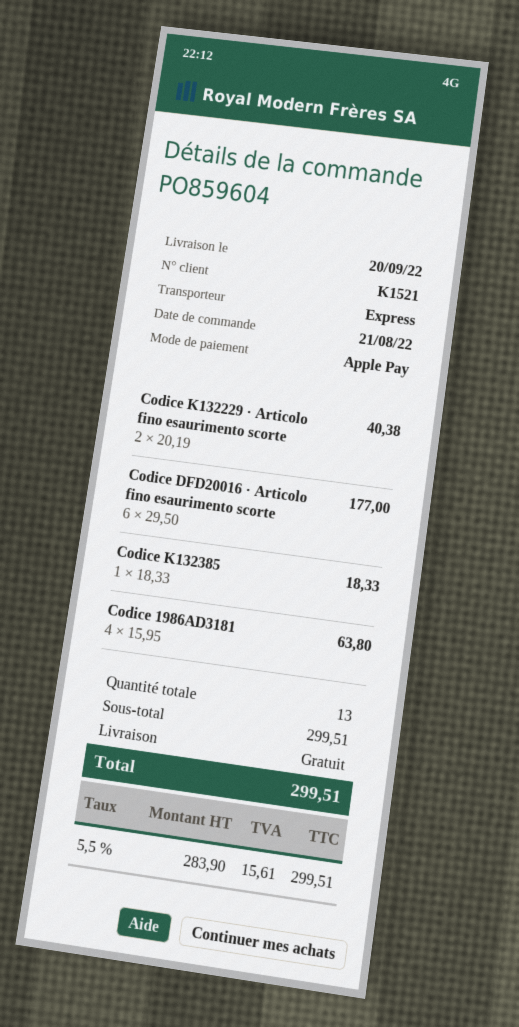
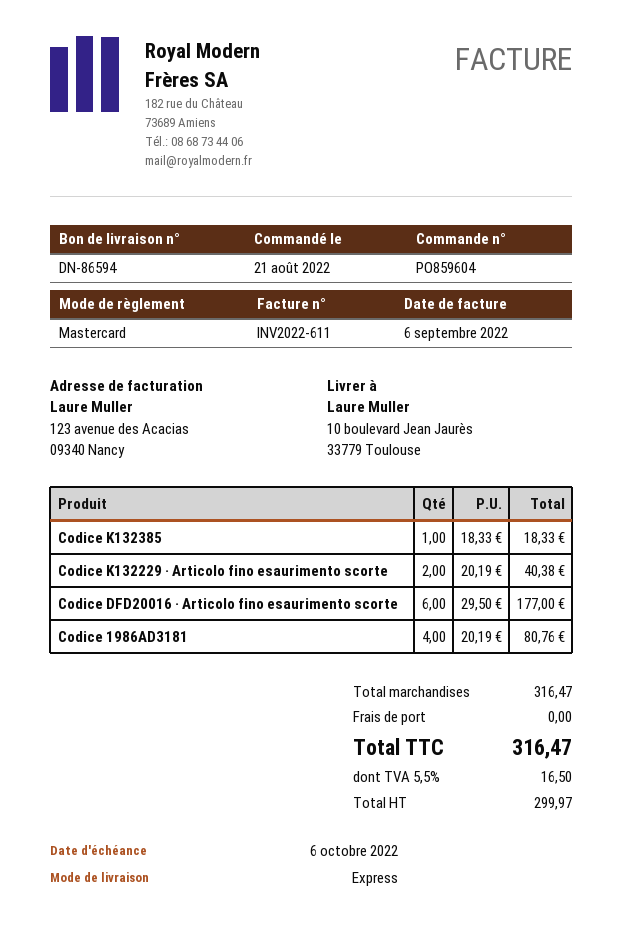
payment method: Apple Pay -> Mastercard
Codice 1986AD3181: 4 x 15.95 = 63.80 -> 4 x 20.19 = 80.76
subtotal: 299.51 -> 316.47
net: 283.90 -> 299.97
tax: 5.5% = 15.61 -> 5.5% = 16.50
total: 299.51 -> 316.47

